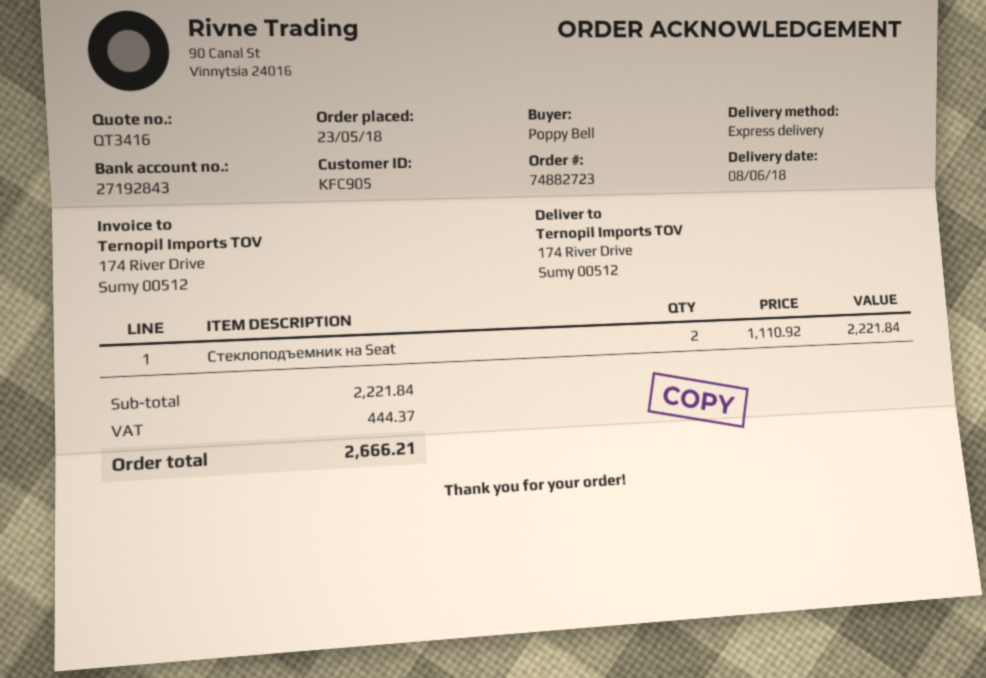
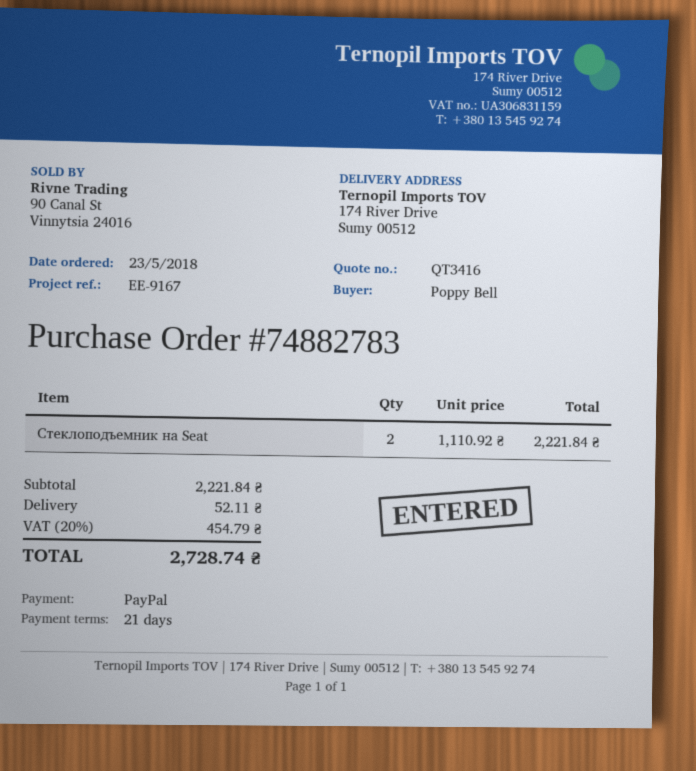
order number: 74882723 -> 74882783
shipping: none -> 52.11
tax: 444.37 -> 454.79
total: 2666.21 -> 2728.74

